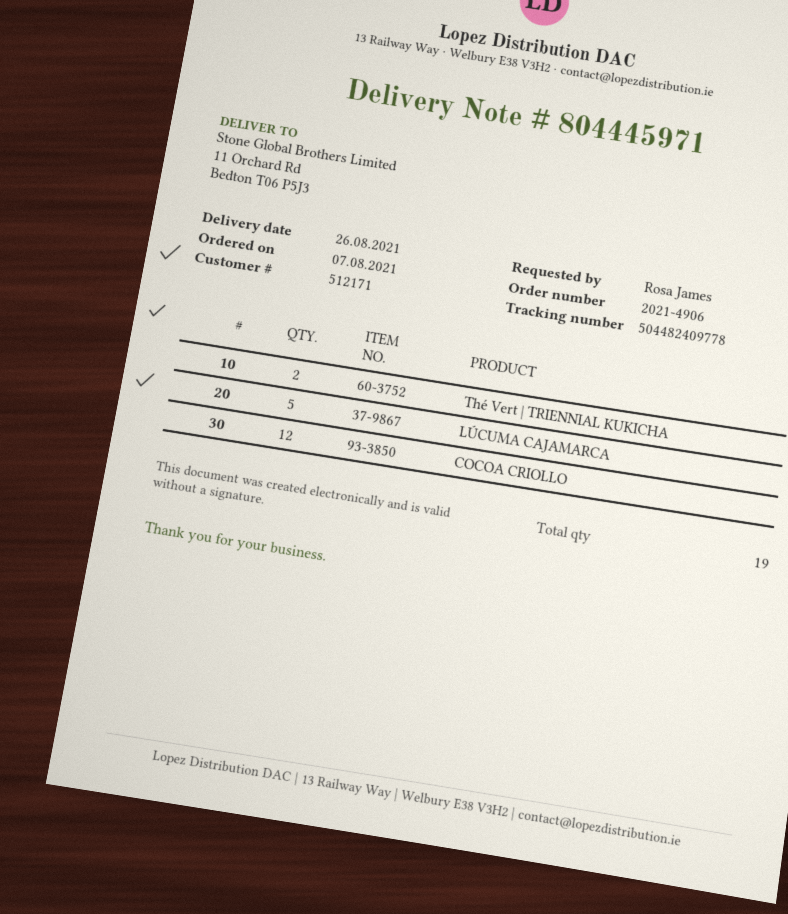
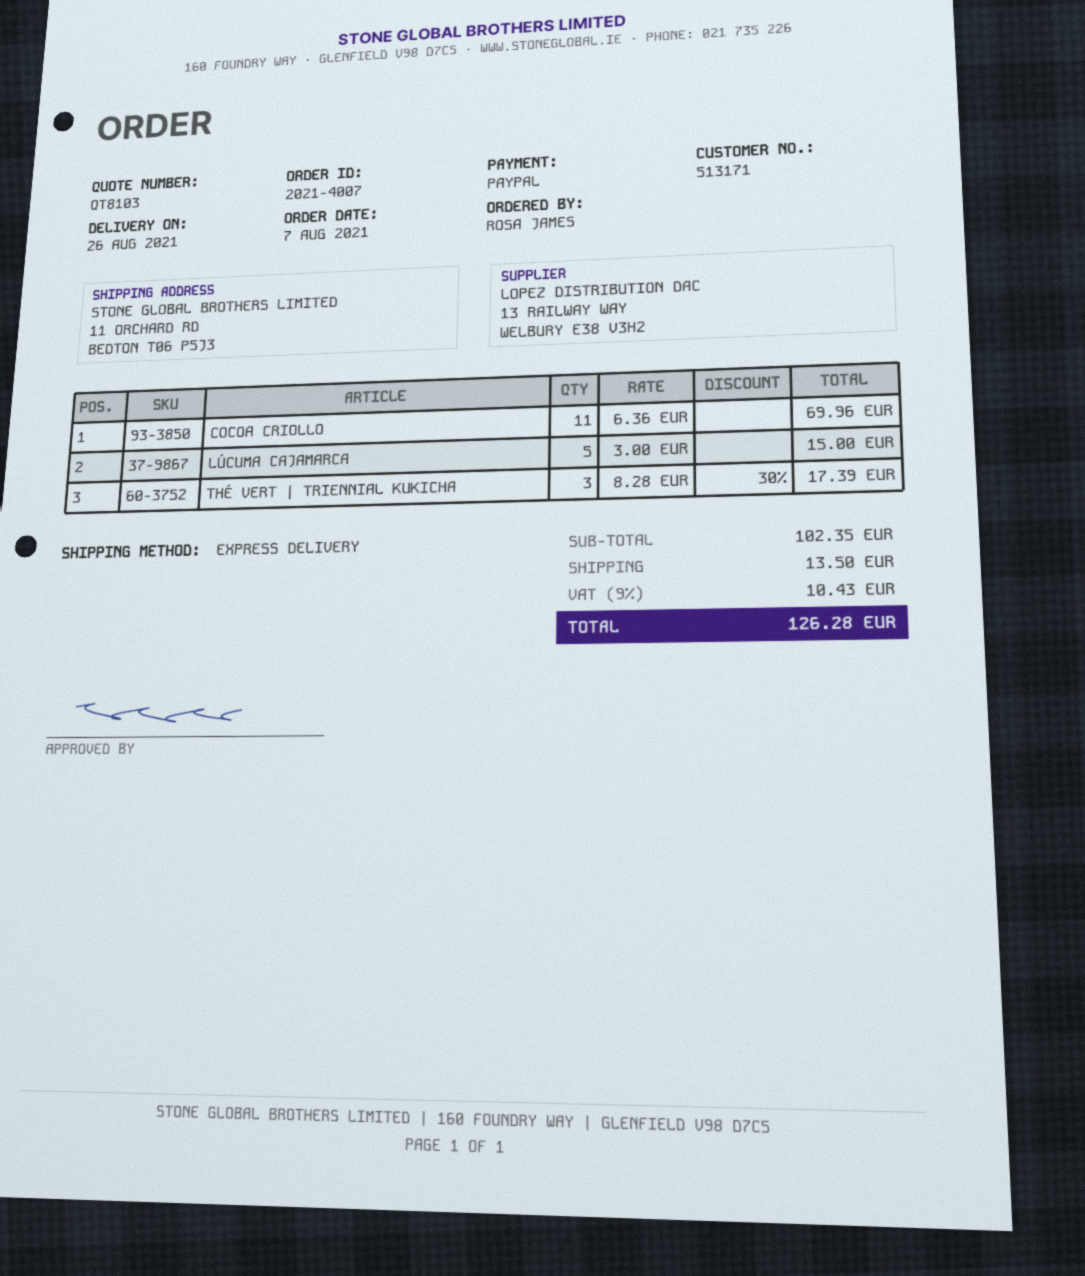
order number: 2021-4906 -> 2021-4007
customer number: 512171 -> 513171
Thé Vert | TRIENNIAL KUKICHA: 2 -> 3
COCOA CRIOLLO: 12 -> 11

